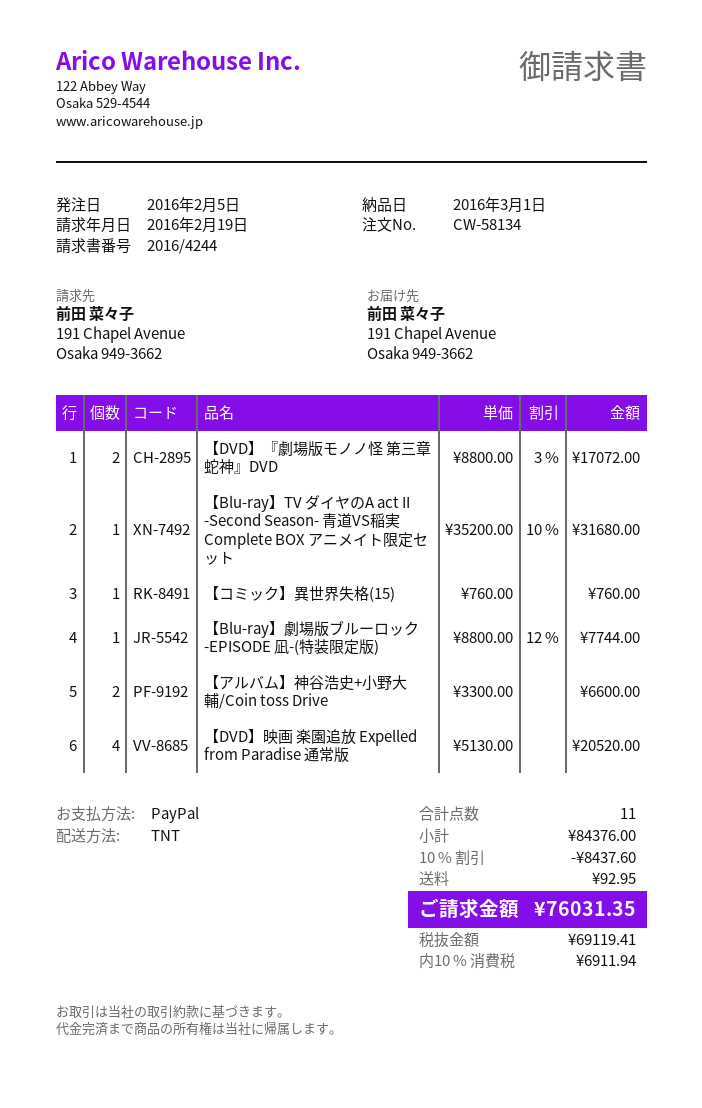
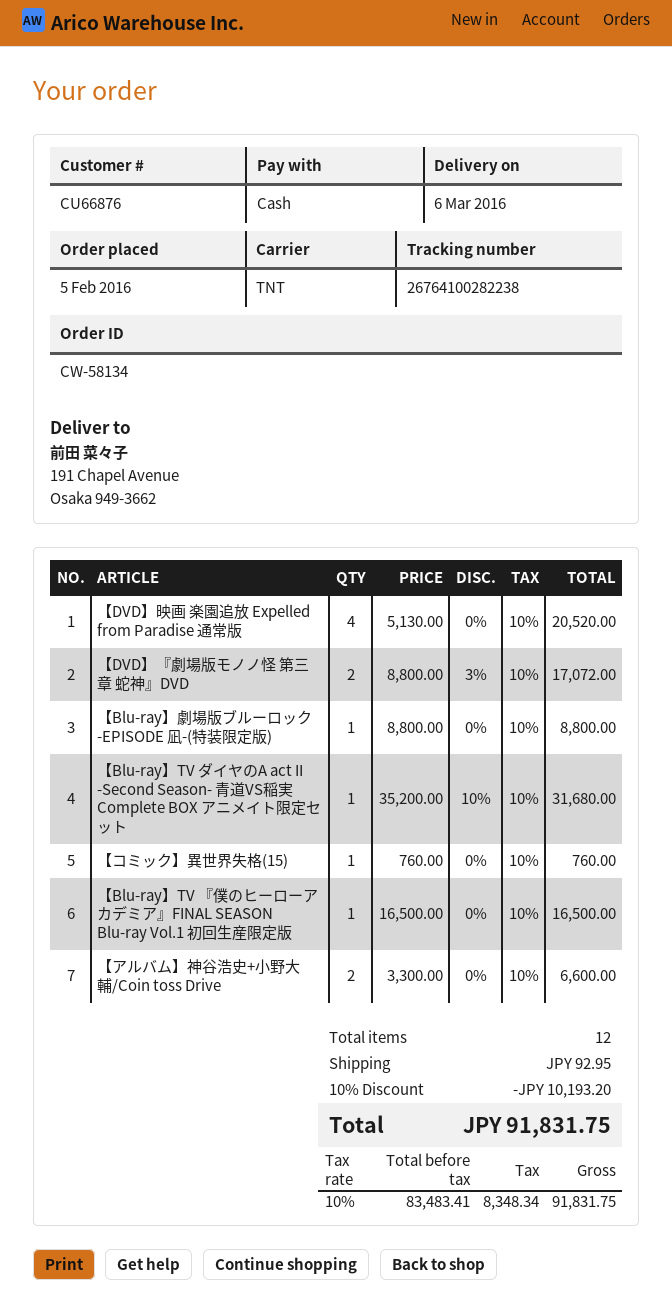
delivery date: 2016-03-01 -> 2016-03-06
payment method: PayPal -> cash
【Blu-ray】劇場版ブルーロック -EPISODE 凪-(特装限定版): 1 x 8800.00 - 12% = 7744.00 -> 1 x 8800.00 = 8800.00
【Blu-ray】TV 『僕のヒーローアカデミア』FINAL SEASON Blu-ray Vol.1 初回生産限定版: none -> 1 x 16500.00 = 16500.00
total quantity: 11 -> 12
discount: 10% = 8437.60 -> 10% = 10193.20
net: 69119.41 -> 83483.41
tax: 10% = 6911.94 -> 10% = 8348.34
total: 76031.35 -> 91831.75

